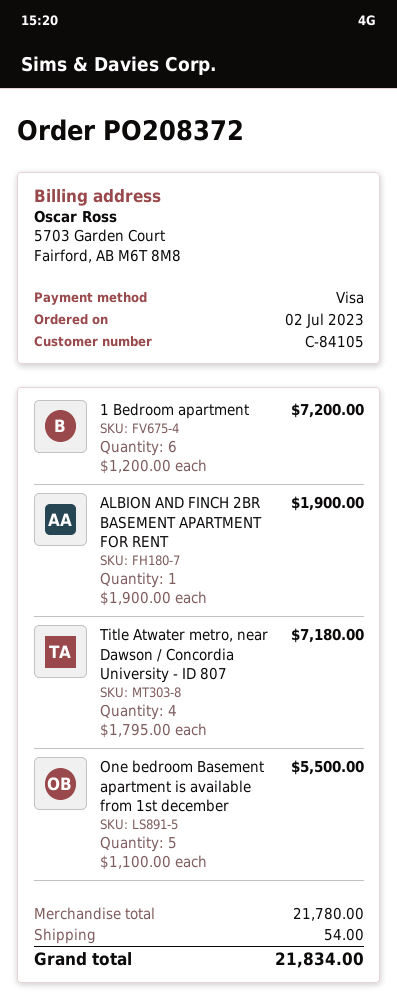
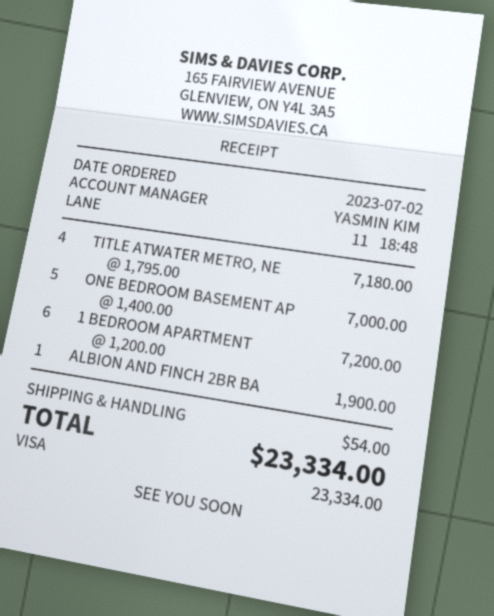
One bedroom Basement apartment is available from 1st december: 5 x 1100.00 = 5500.00 -> 5 x 1400.00 = 7000.00
total: 21834.00 -> 23334.00

